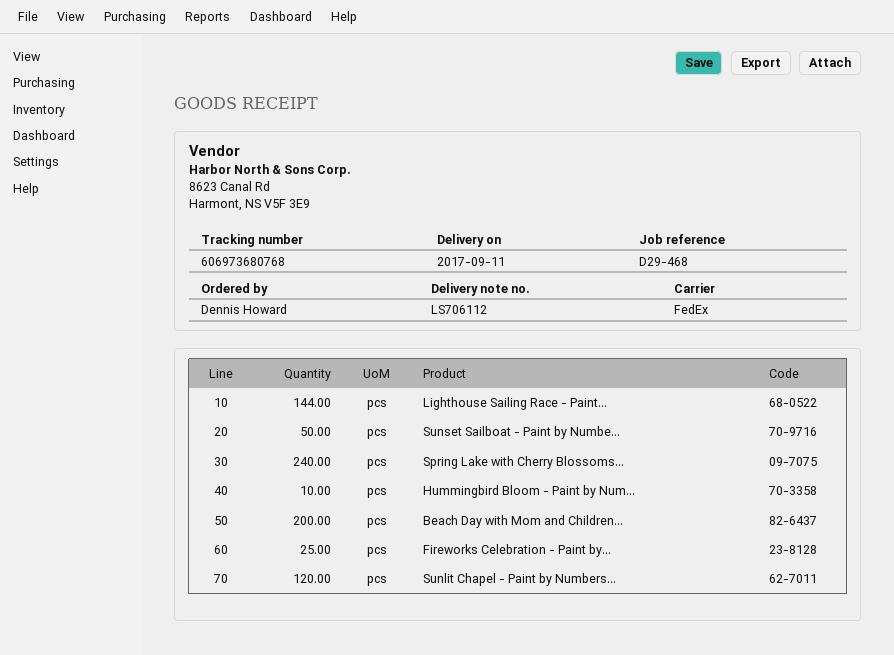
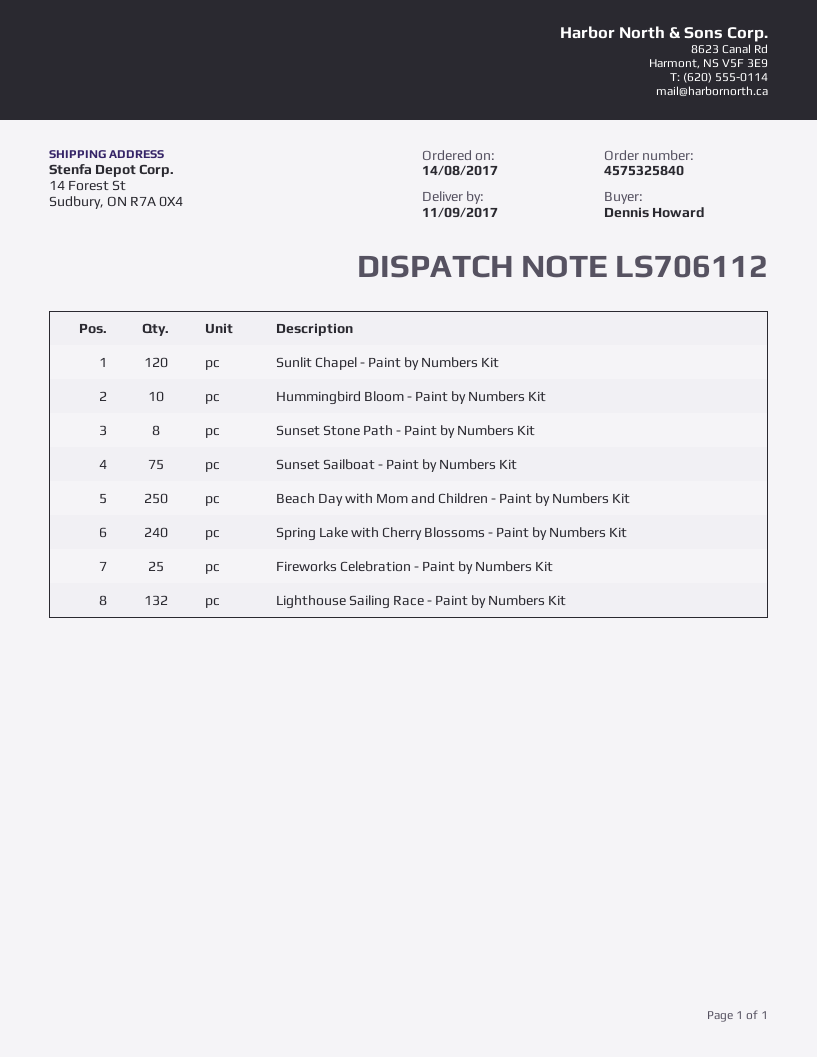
Lighthouse Sailing Race - Paint...: 144 -> 132
Sunset Sailboat - Paint by Numbe...: 50 -> 75
Beach Day with Mom and Children...: 200 -> 250
Sunset Stone Path - Paint by Numbers Kit: none -> 8

